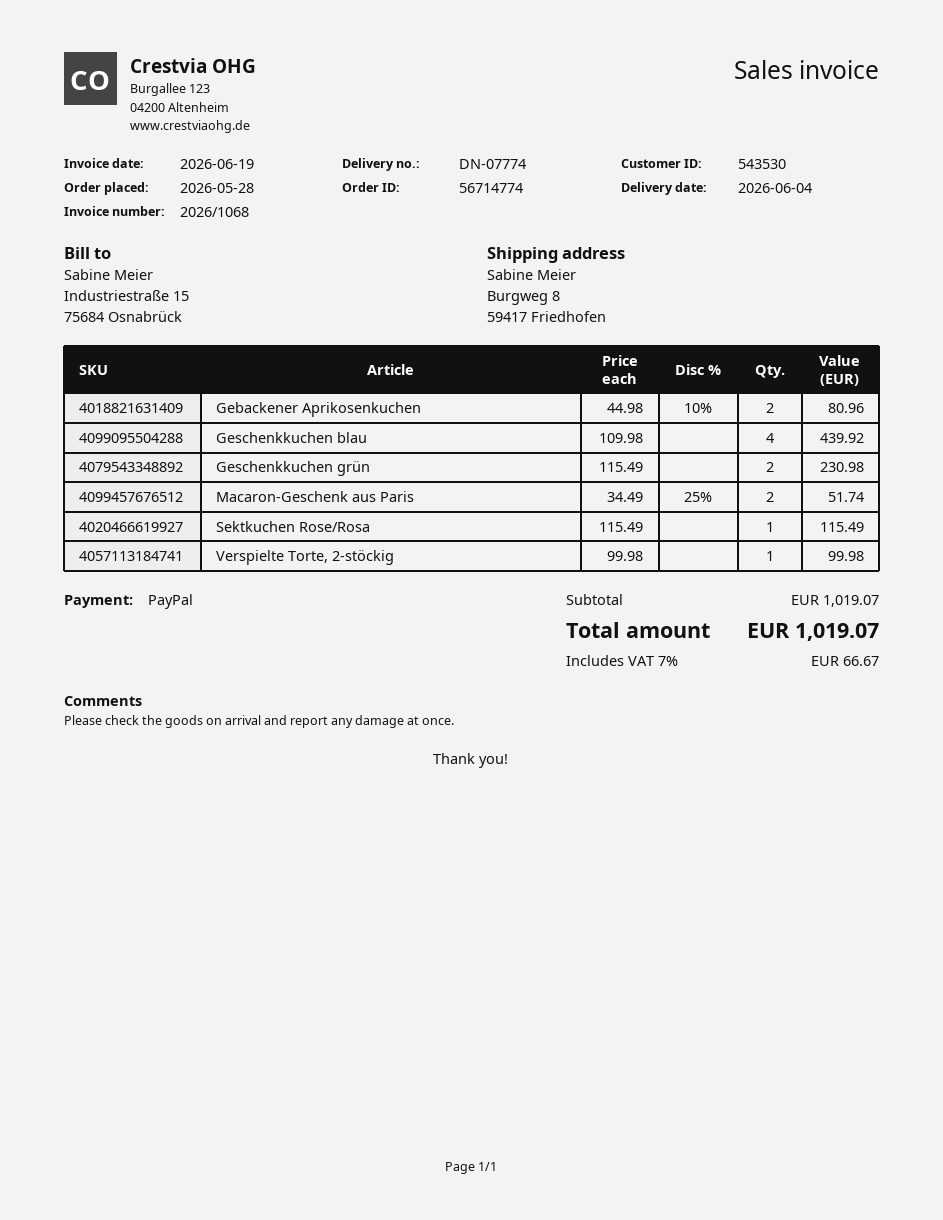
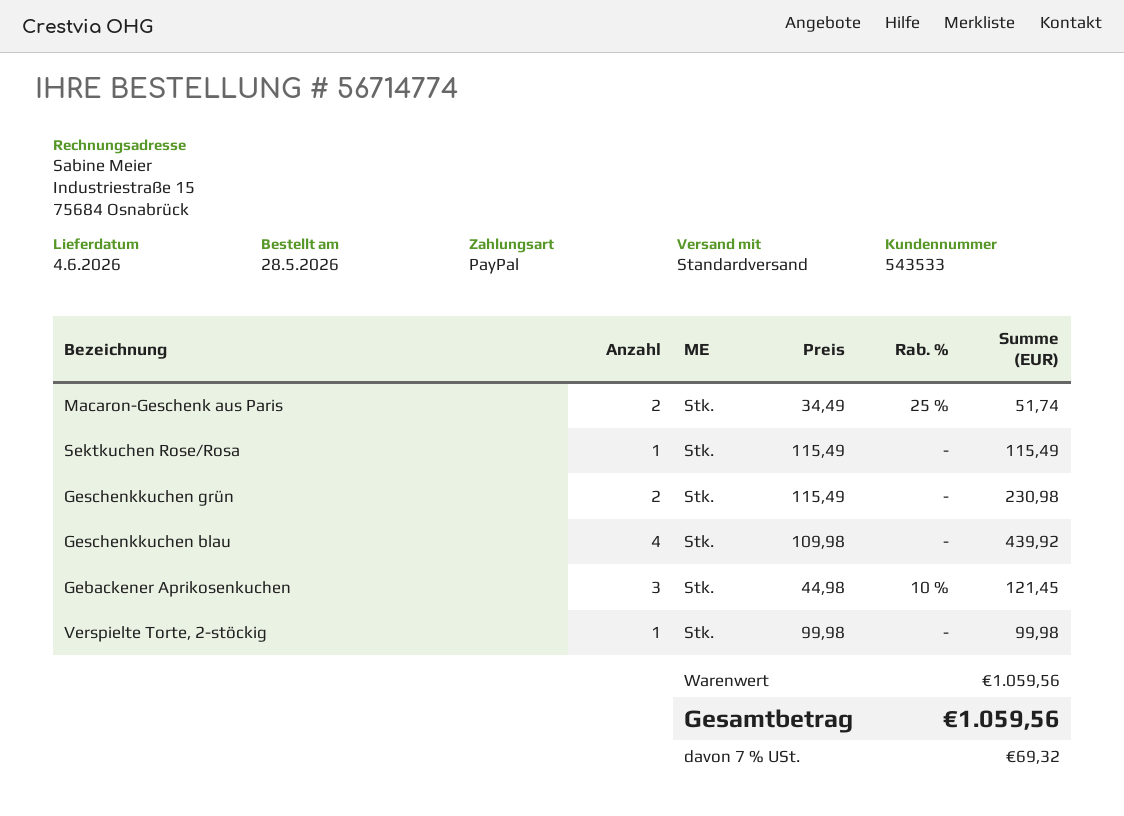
customer number: 543530 -> 543533
Gebackener Aprikosenkuchen: 2 x 44.98 - 10% = 80.96 -> 3 x 44.98 - 10% = 121.45
subtotal: 1019.07 -> 1059.56
tax: 7% = 66.67 -> 7% = 69.32
total: 1019.07 -> 1059.56

